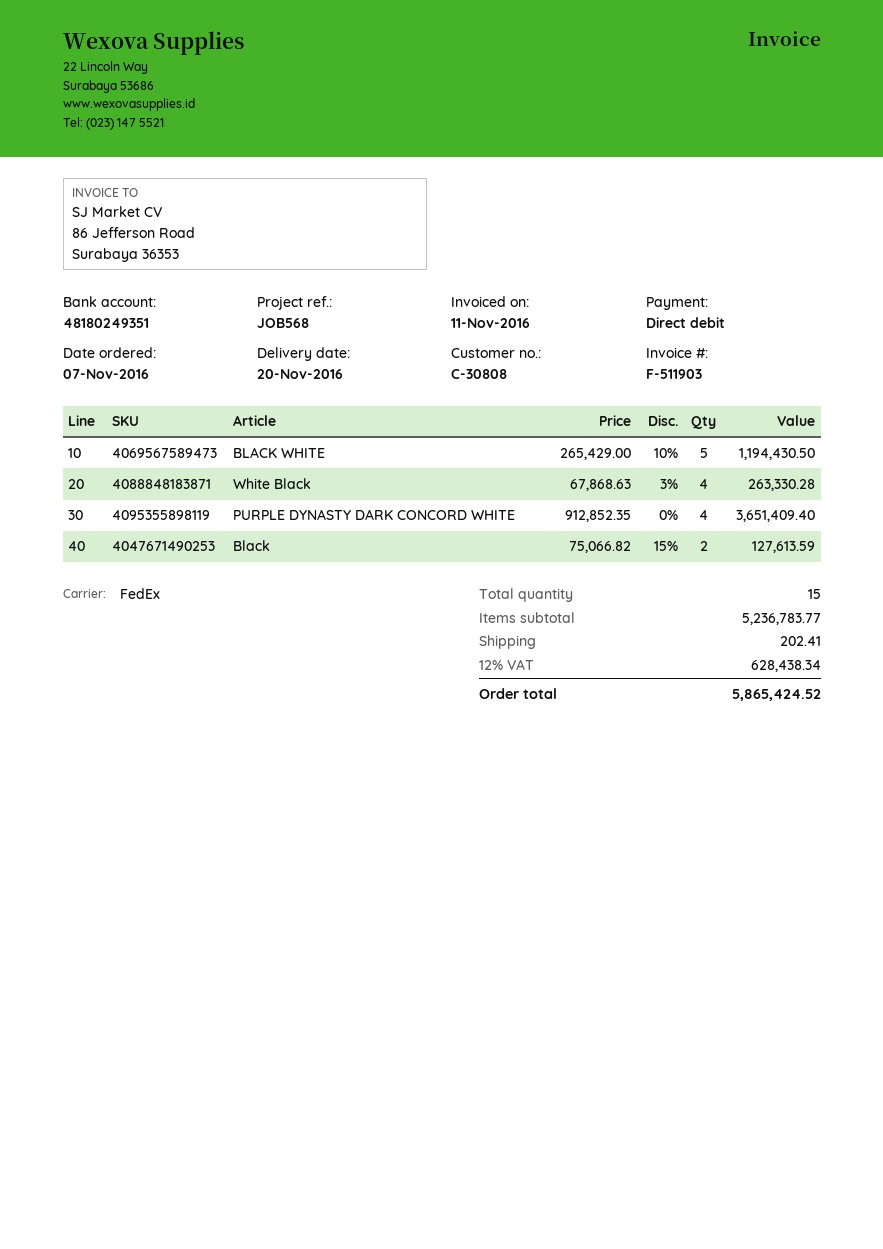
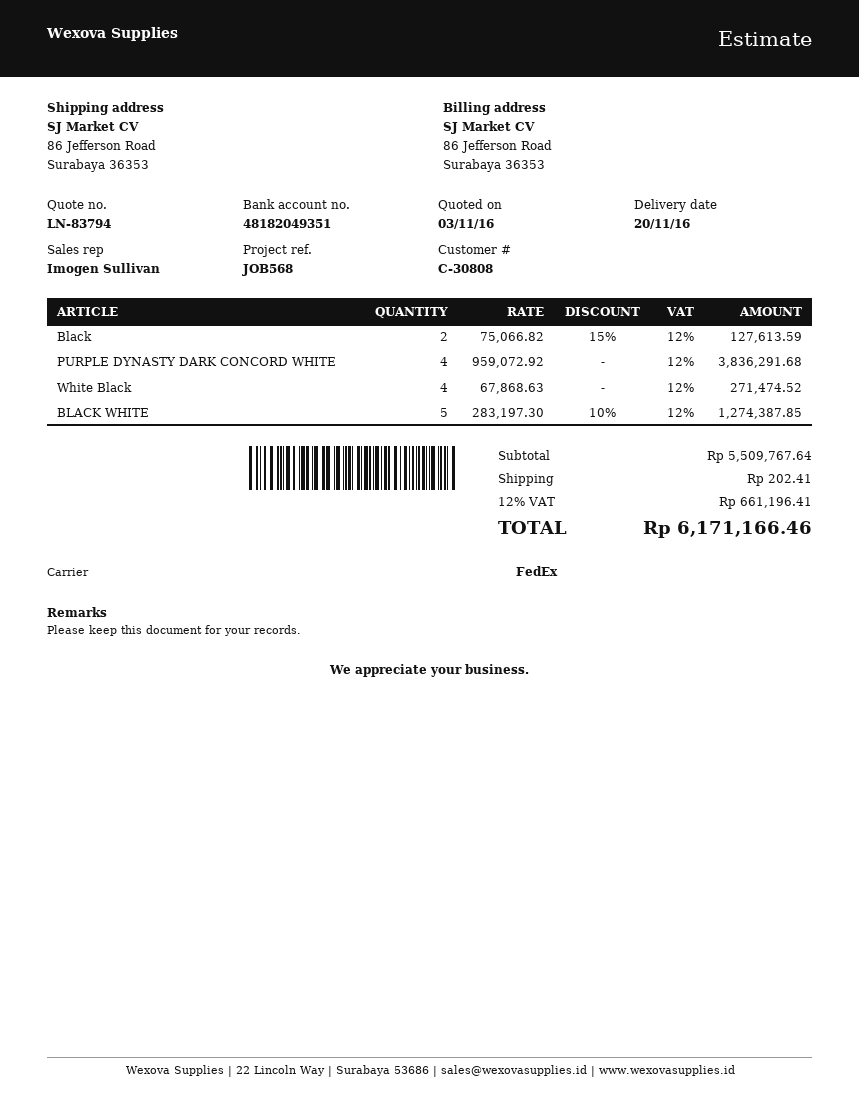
bank account: 48180249351 -> 48182049351
BLACK WHITE: 5 x 265429.00 - 10% = 1194430.50 -> 5 x 283197.30 - 10% = 1274387.85
White Black: 4 x 67868.63 - 3% = 263330.28 -> 4 x 67868.63 = 271474.52
PURPLE DYNASTY DARK CONCORD WHITE: 4 x 912852.35 = 3651409.40 -> 4 x 959072.92 = 3836291.68
subtotal: 5236783.77 -> 5509767.64
tax: 12% = 628438.34 -> 12% = 661196.41
total: 5865424.52 -> 6171166.46

